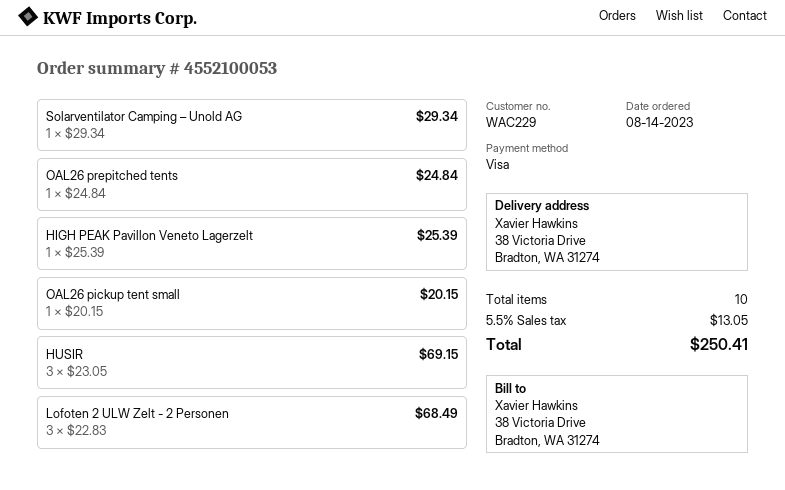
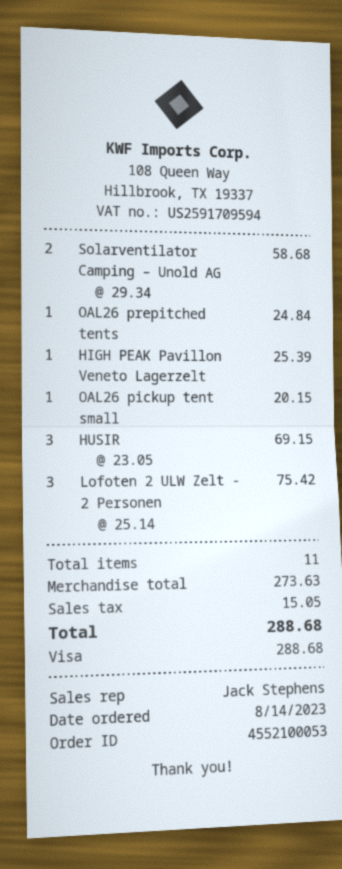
Solarventilator Camping – Unold AG: 1 x 29.34 = 29.34 -> 2 x 29.34 = 58.68
Lofoten 2 ULW Zelt - 2 Personen: 3 x 22.83 = 68.49 -> 3 x 25.14 = 75.42
total quantity: 10 -> 11
tax: 13.05 -> 15.05
total: 250.41 -> 288.68

